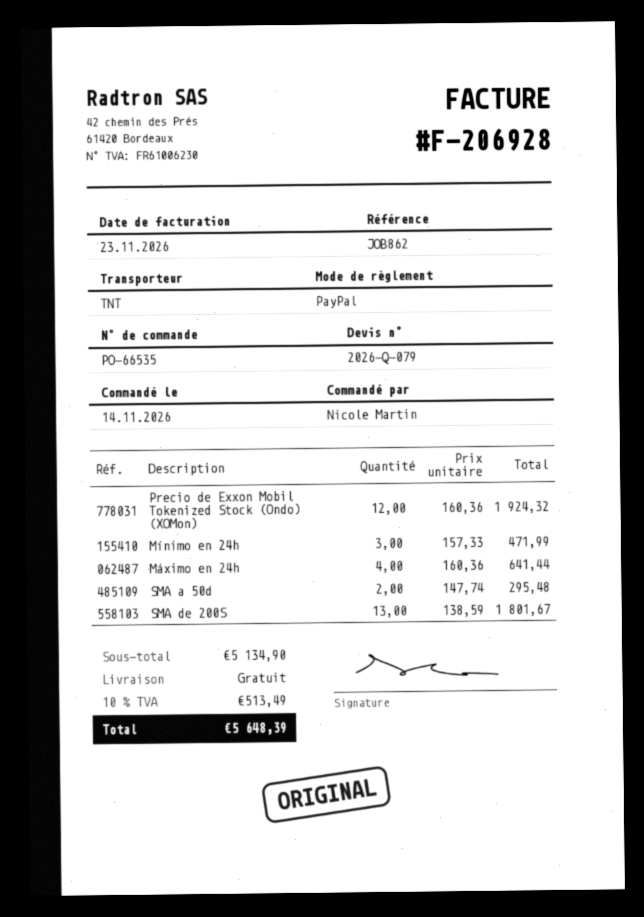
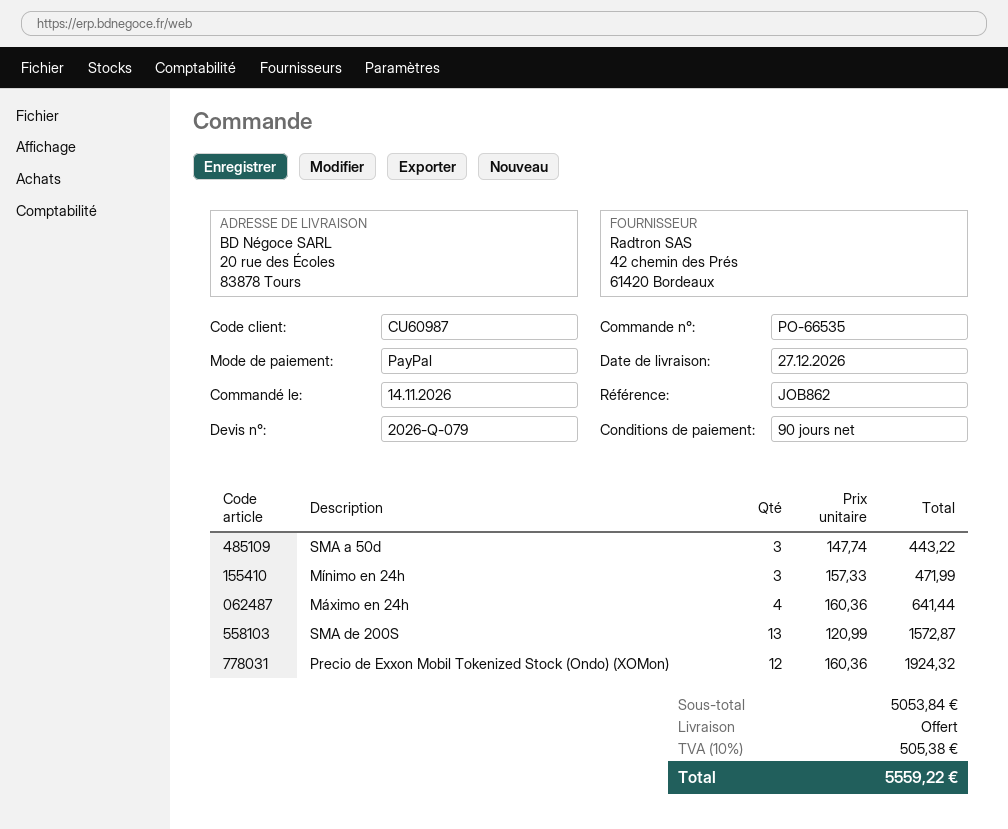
SMA a 50d: 2 x 147.74 = 295.48 -> 3 x 147.74 = 443.22
SMA de 200S: 13 x 138.59 = 1801.67 -> 13 x 120.99 = 1572.87
subtotal: 5134.90 -> 5053.84
tax: 10% = 513.49 -> 10% = 505.38
total: 5648.39 -> 5559.22

